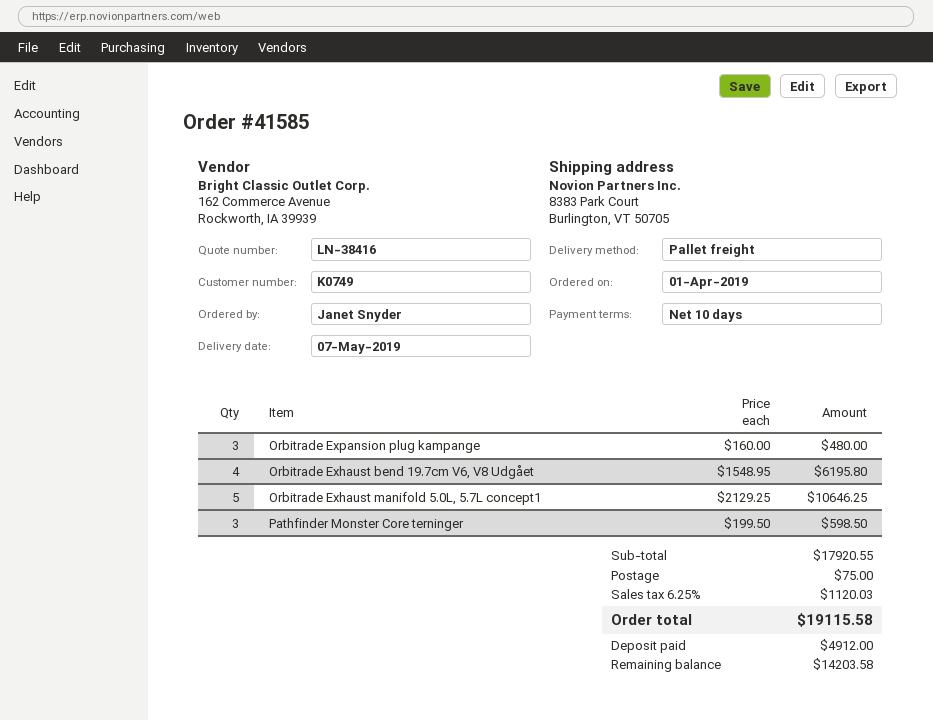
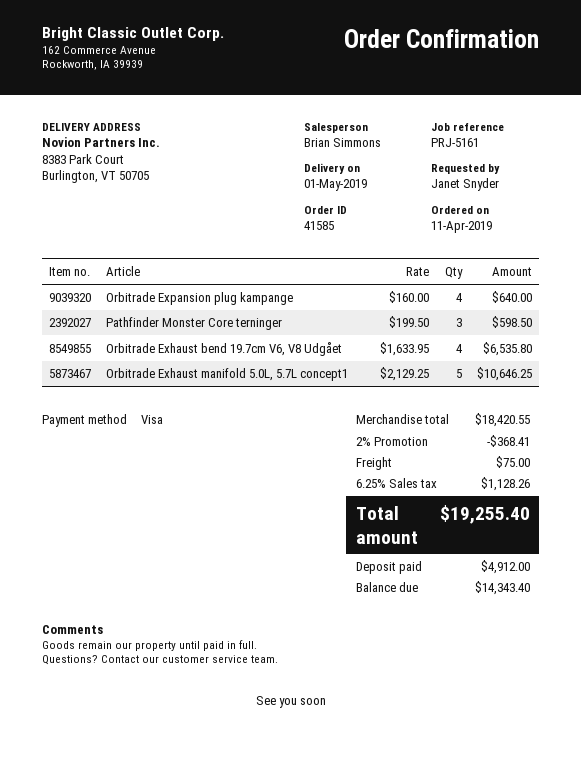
order date: 2019-04-01 -> 2019-04-11
delivery date: 2019-05-07 -> 2019-05-01
Orbitrade Expansion plug kampange: 3 x 160.00 = 480.00 -> 4 x 160.00 = 640.00
Orbitrade Exhaust bend 19.7cm V6, V8 Udgået: 4 x 1548.95 = 6195.80 -> 4 x 1633.95 = 6535.80
subtotal: 17920.55 -> 18420.55
discount: none -> 2% = 368.41
tax: 6.25% = 1120.03 -> 6.25% = 1128.26
total: 19115.58 -> 19255.40
balance: 14203.58 -> 14343.40

